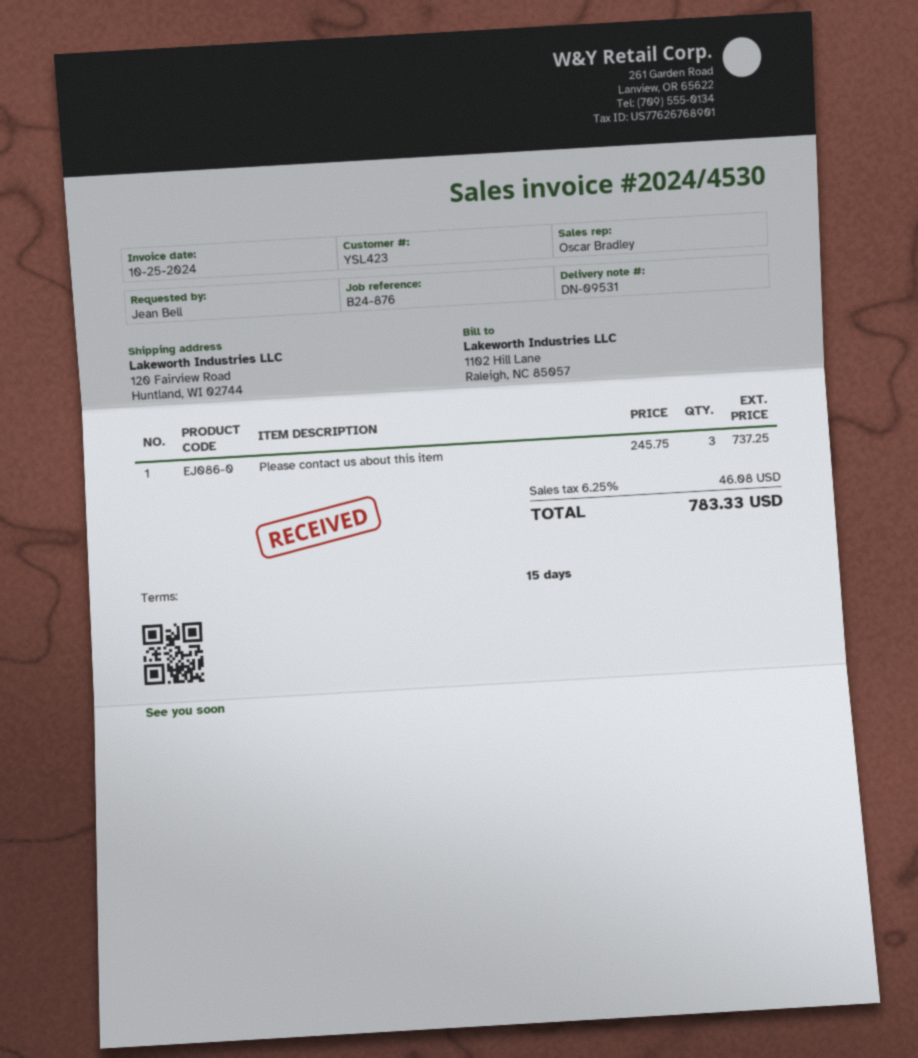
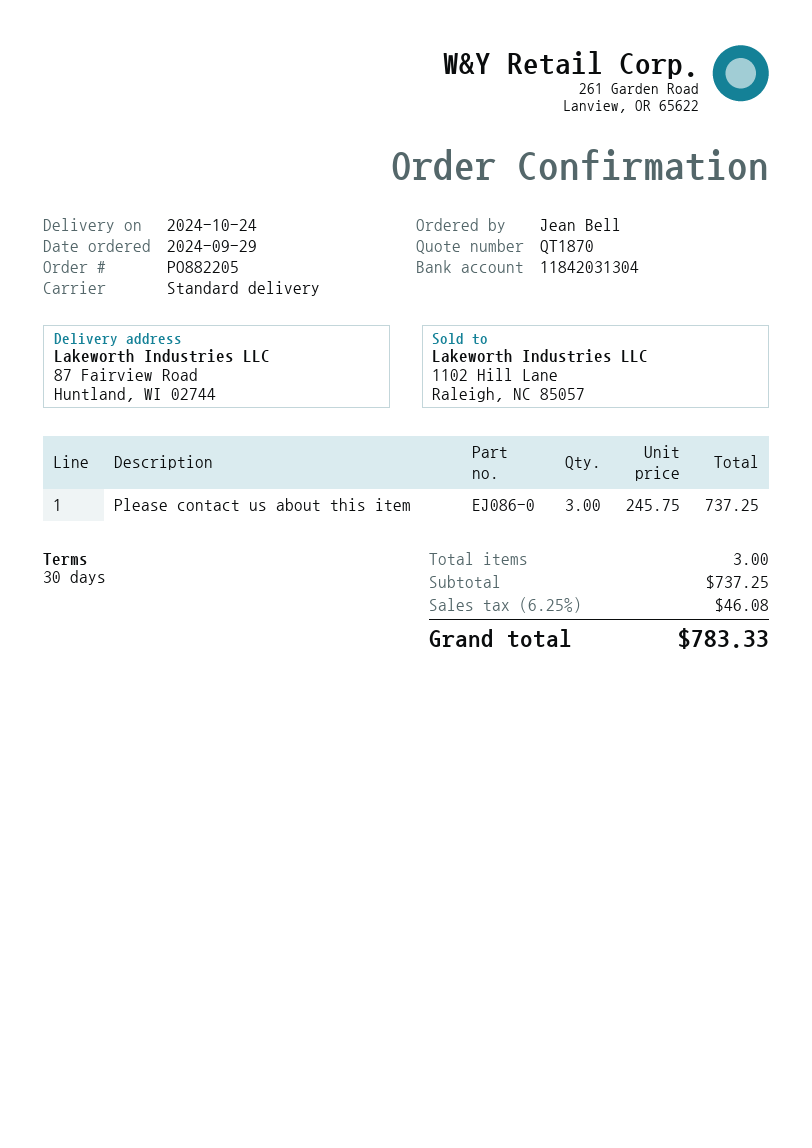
payment terms: 15 days -> 30 days
ship to: 120 Fairview Road, Huntland, WI 02744 -> 87 Fairview Road, Huntland, WI 02744

